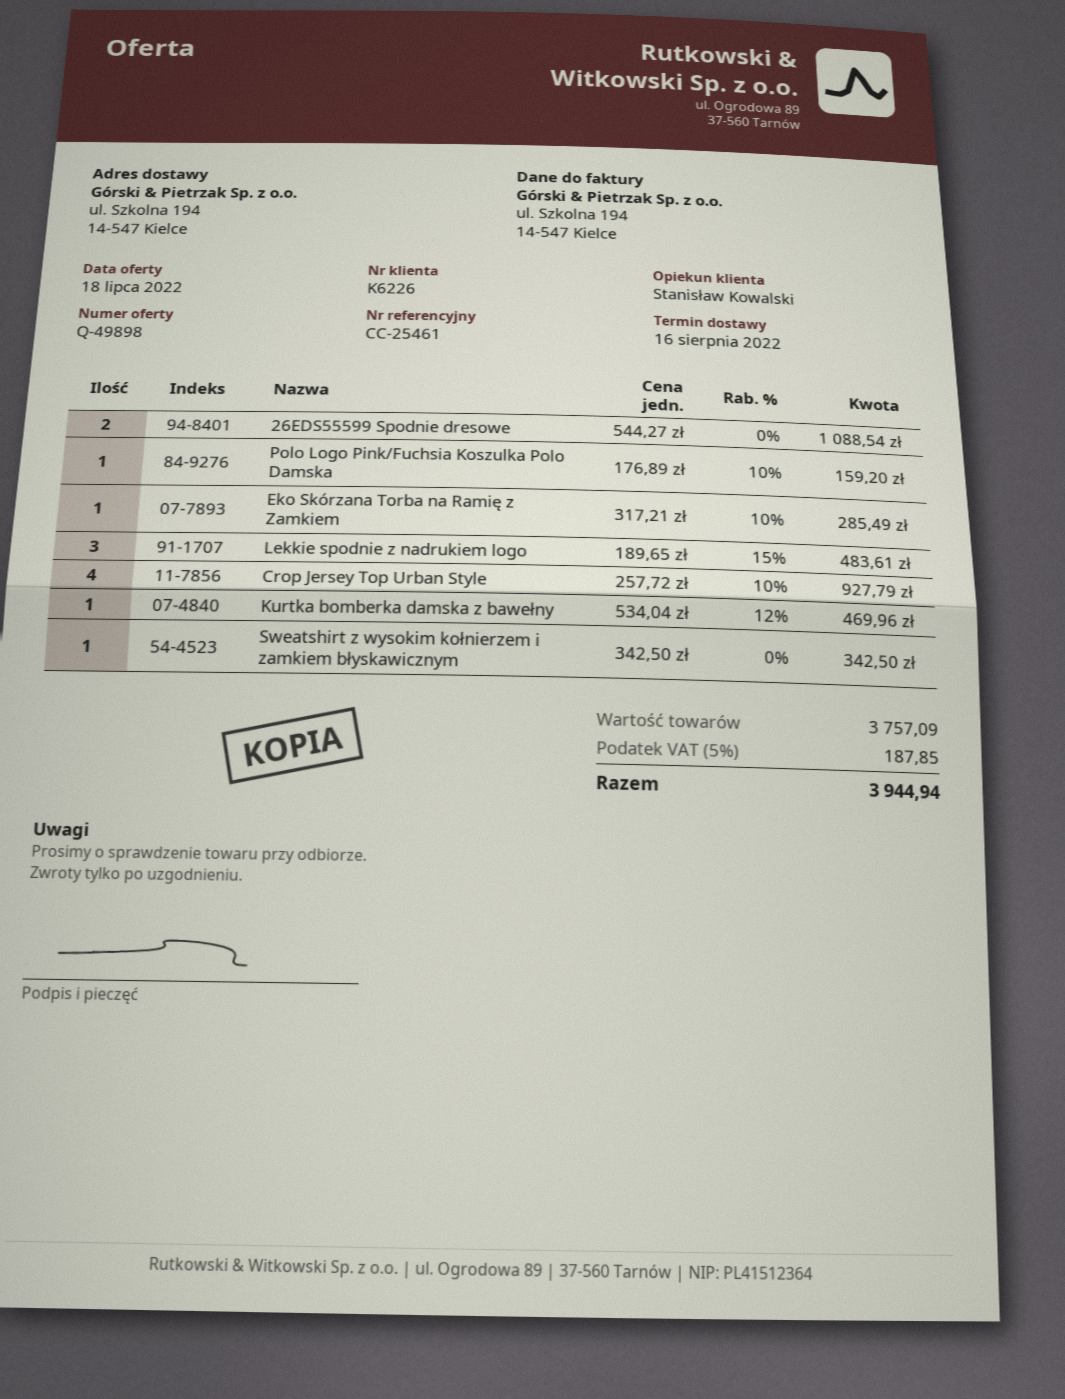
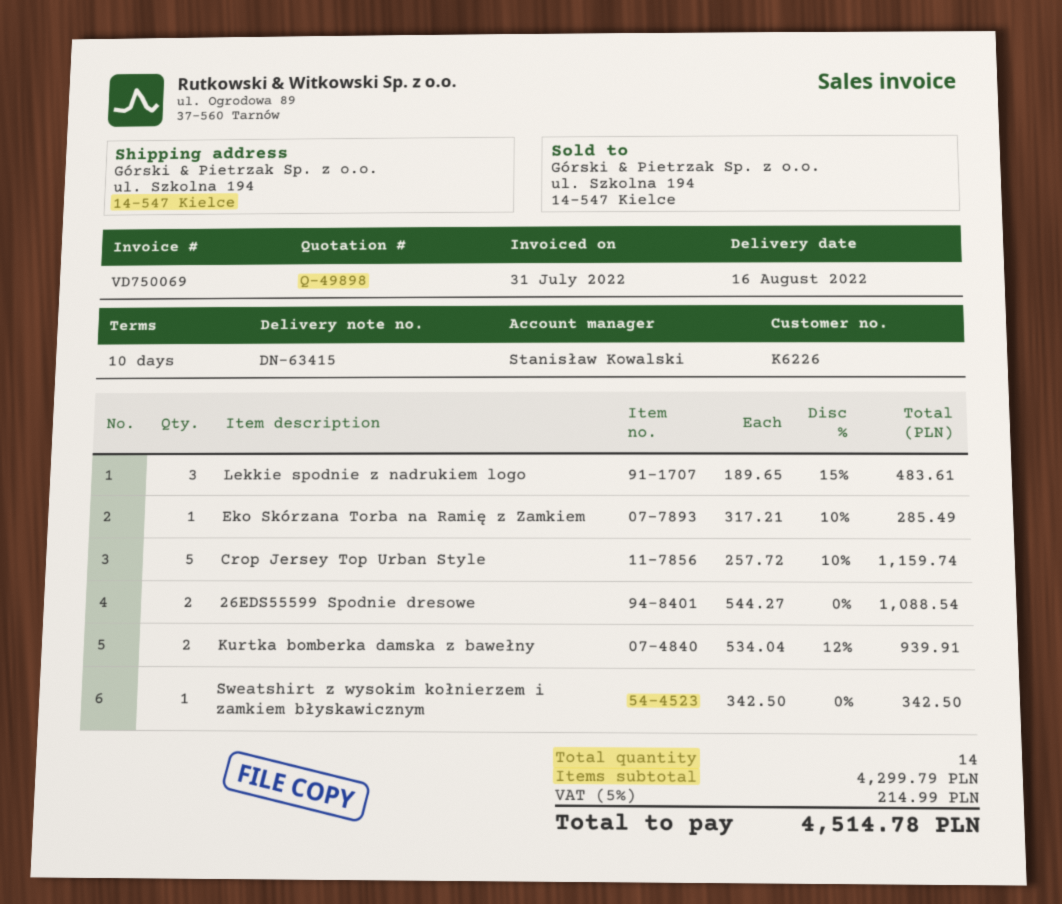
Polo Logo Pink/Fuchsia Koszulka Polo Damska: 1 x 176.89 - 10% = 159.20 -> none
Crop Jersey Top Urban Style: 4 x 257.72 - 10% = 927.79 -> 5 x 257.72 - 10% = 1159.74
Kurtka bomberka damska z bawełny: 1 x 534.04 - 12% = 469.96 -> 2 x 534.04 - 12% = 939.91
subtotal: 3757.09 -> 4299.79
tax: 5% = 187.85 -> 5% = 214.99
total: 3944.94 -> 4514.78

